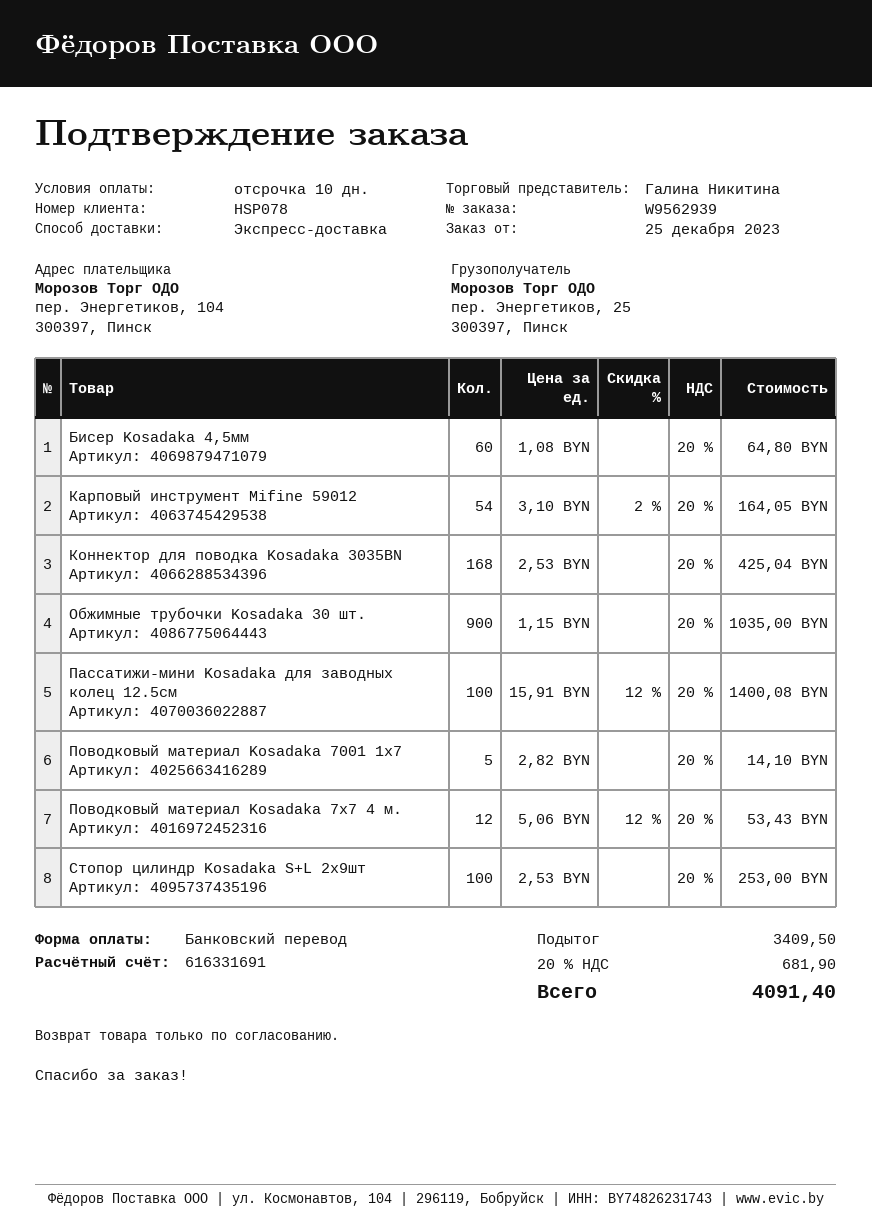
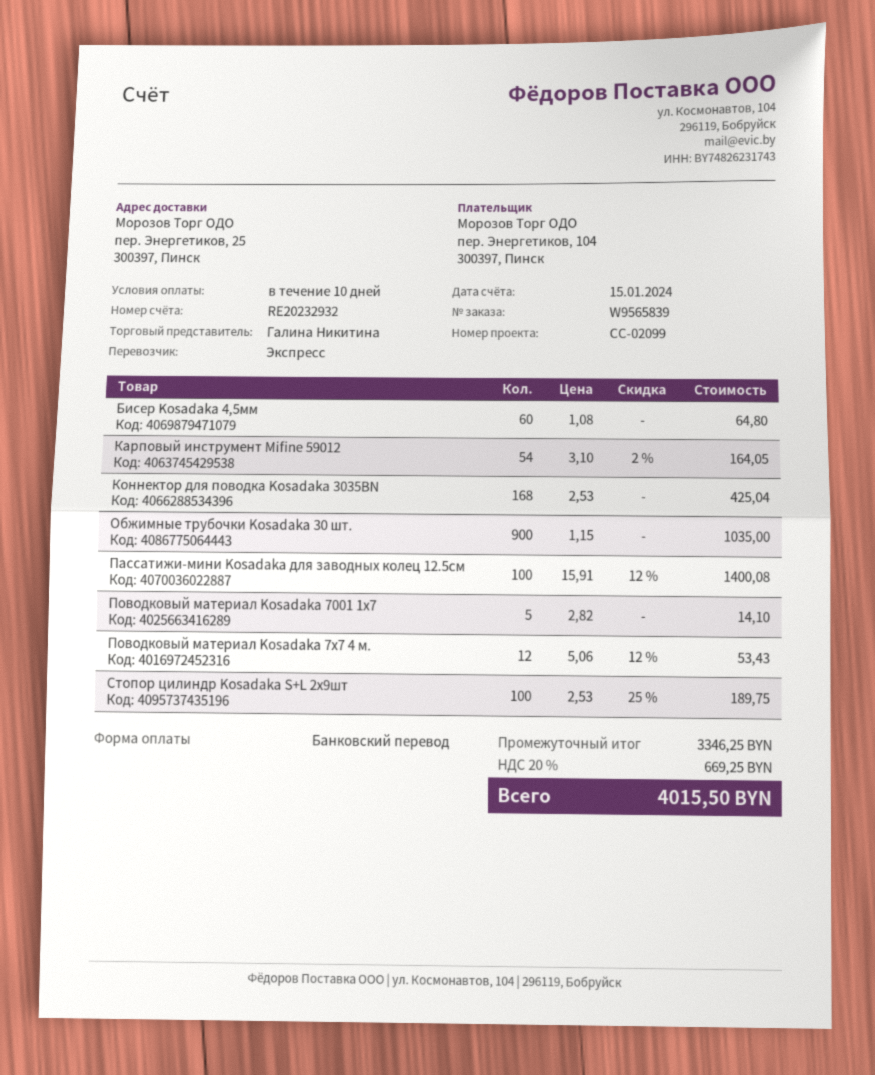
order number: W9562939 -> W9565839
Стопор цилиндр Kosadaka S+L 2х9шт: 100 x 2.53 = 253.00 -> 100 x 2.53 - 25% = 189.75
subtotal: 3409.50 -> 3346.25
tax: 20% = 681.90 -> 20% = 669.25
total: 4091.40 -> 4015.50

